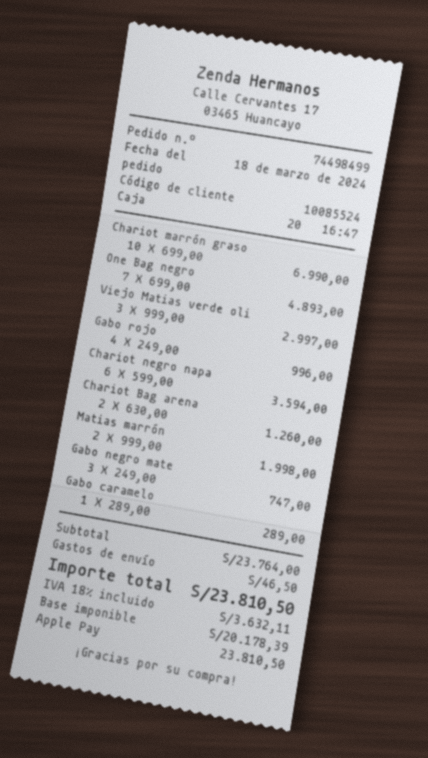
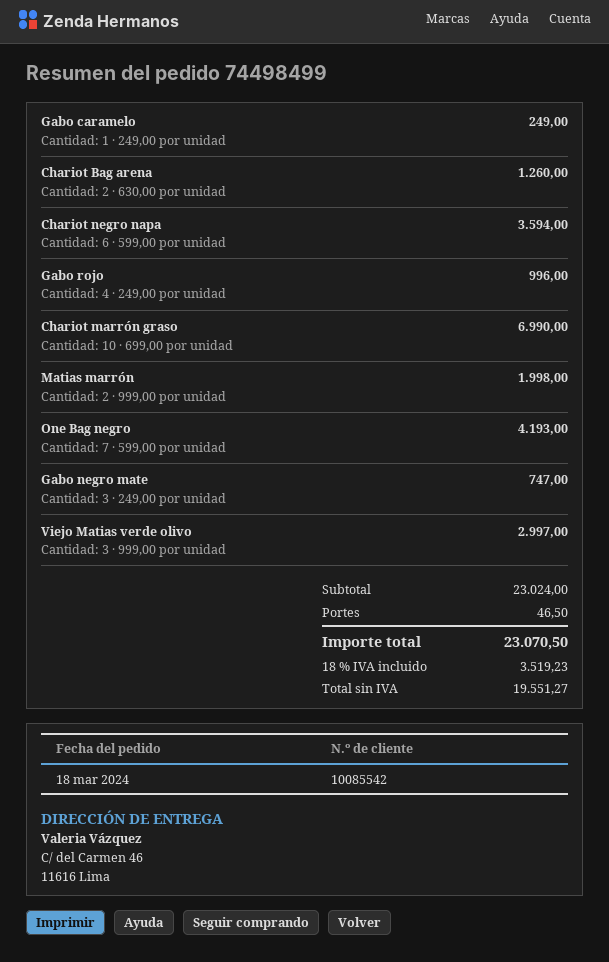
customer number: 10085524 -> 10085542
One Bag negro: 7 x 699.00 = 4893.00 -> 7 x 599.00 = 4193.00
Gabo caramelo: 1 x 289.00 = 289.00 -> 1 x 249.00 = 249.00
subtotal: 23764.00 -> 23024.00
net: 20178.39 -> 19551.27
tax: 18% = 3632.11 -> 18% = 3519.23
total: 23810.50 -> 23070.50

